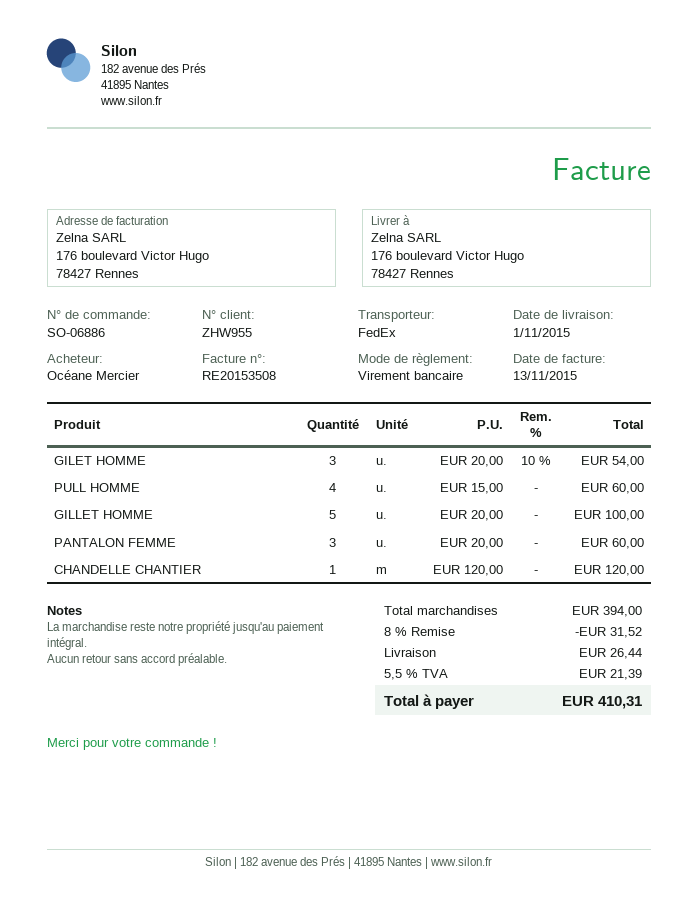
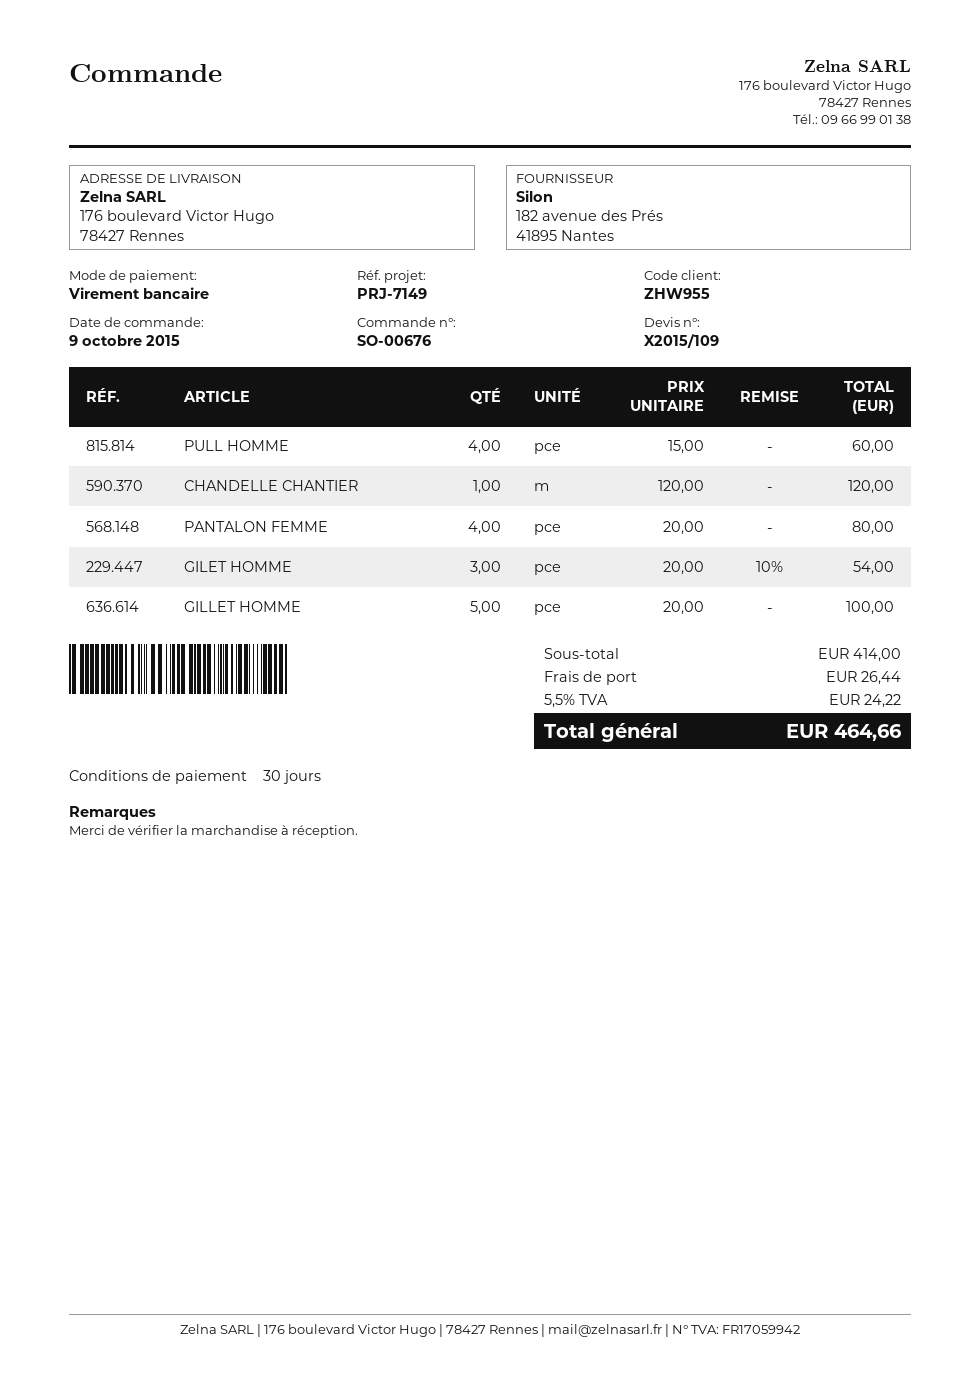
order number: SO-06886 -> SO-00676
PANTALON FEMME: 3 x 20.00 = 60.00 -> 4 x 20.00 = 80.00
subtotal: 394.00 -> 414.00
discount: 8% = 31.52 -> none
tax: 5.5% = 21.39 -> 5.5% = 24.22
total: 410.31 -> 464.66

